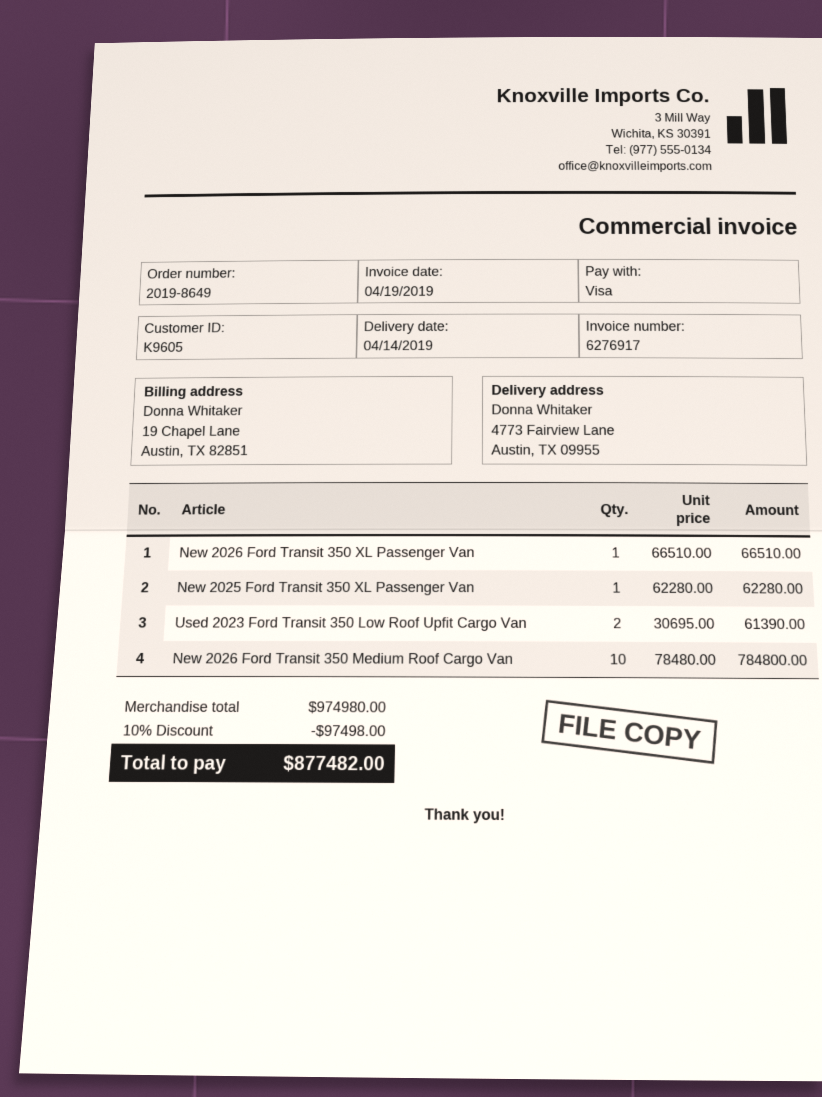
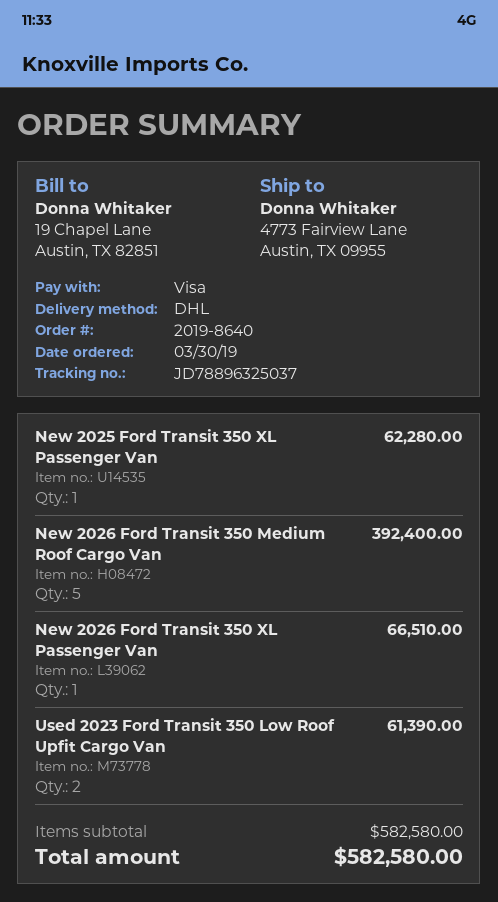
order number: 2019-8649 -> 2019-8640
New 2026 Ford Transit 350 Medium Roof Cargo Van: 10 for 784800.00 -> 5 for 392400.00
subtotal: 974980.00 -> 582580.00
discount: 10% = 97498.00 -> none
total: 877482.00 -> 582580.00

